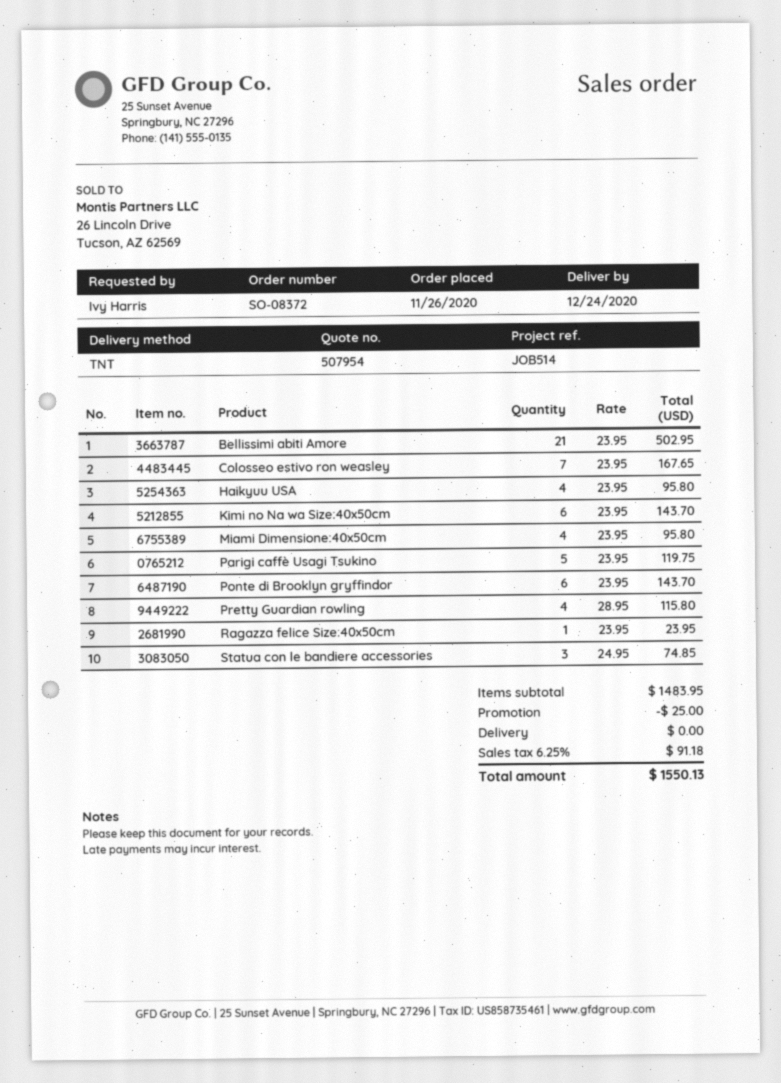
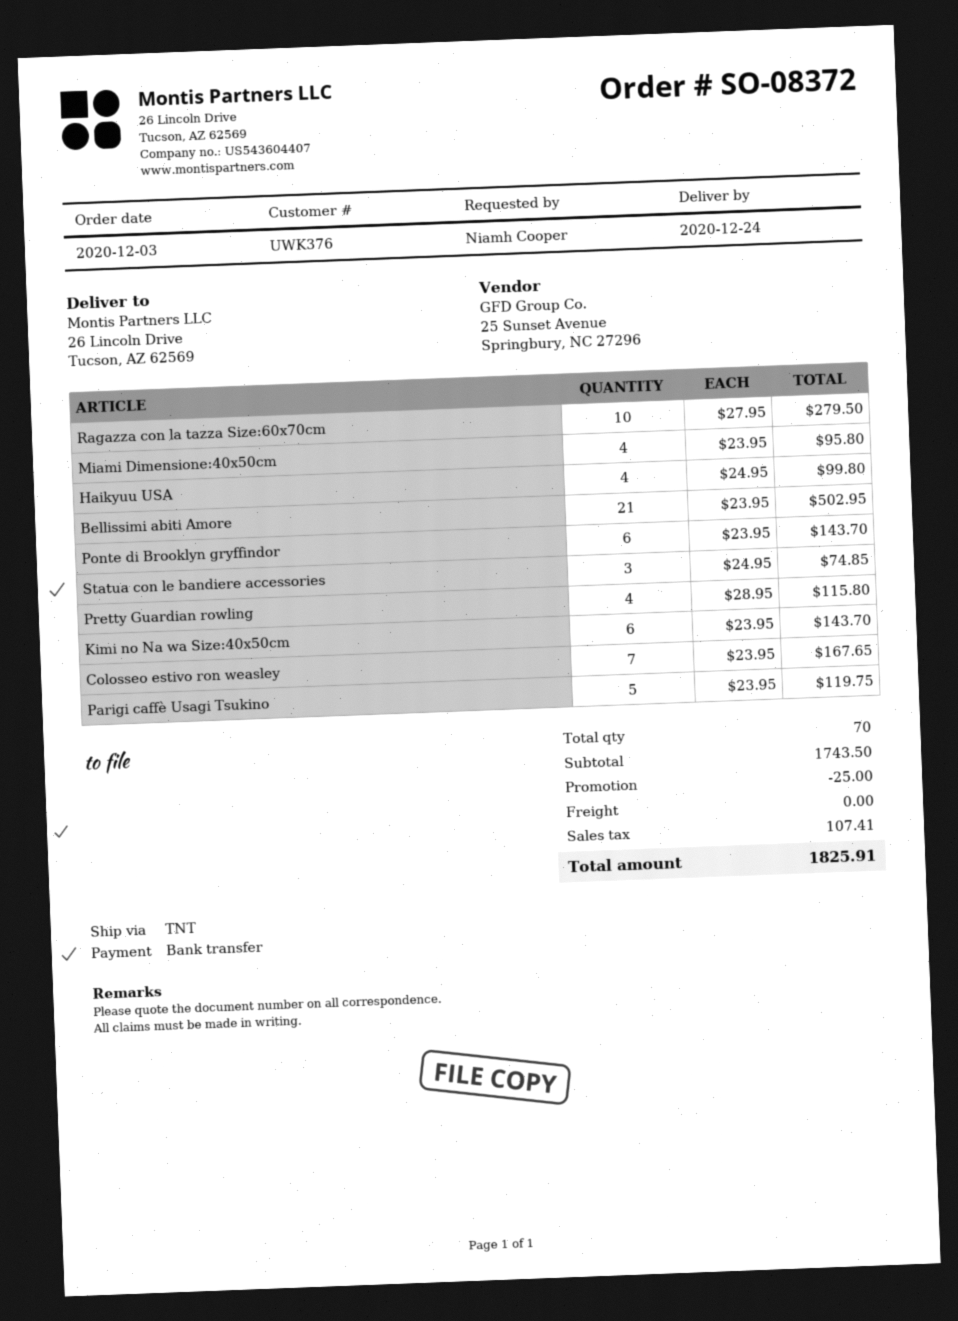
order date: 2020-11-26 -> 2020-12-03
ordered by: Ivy Harris -> Niamh Cooper
Haikyuu USA: 4 x 23.95 = 95.80 -> 4 x 24.95 = 99.80
Ragazza felice Size:40x50cm: 1 x 23.95 = 23.95 -> none
Ragazza con la tazza Size:60x70cm: none -> 10 x 27.95 = 279.50
subtotal: 1483.95 -> 1743.50
tax: 91.18 -> 107.41
total: 1550.13 -> 1825.91

